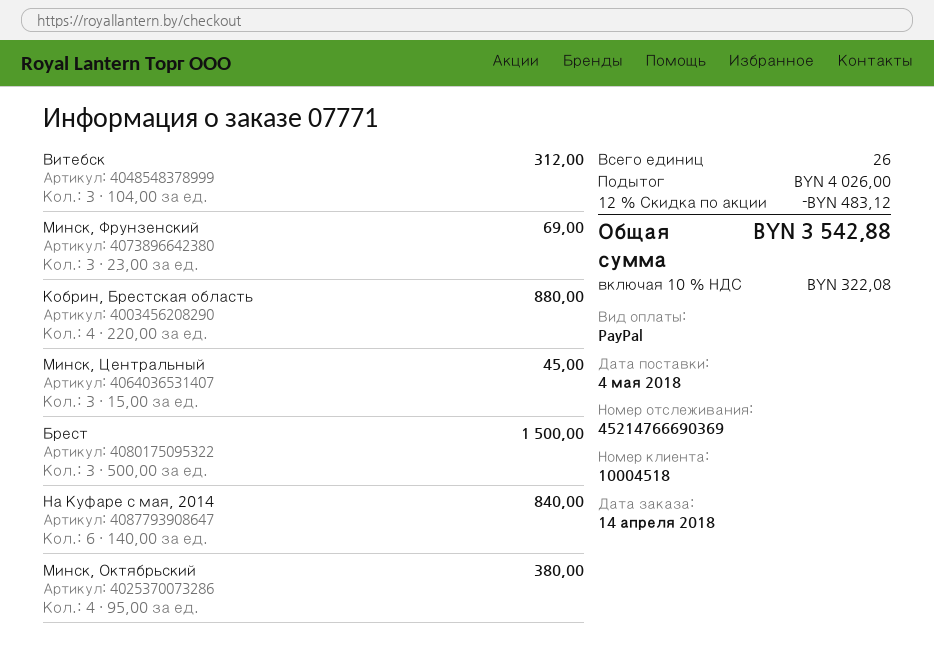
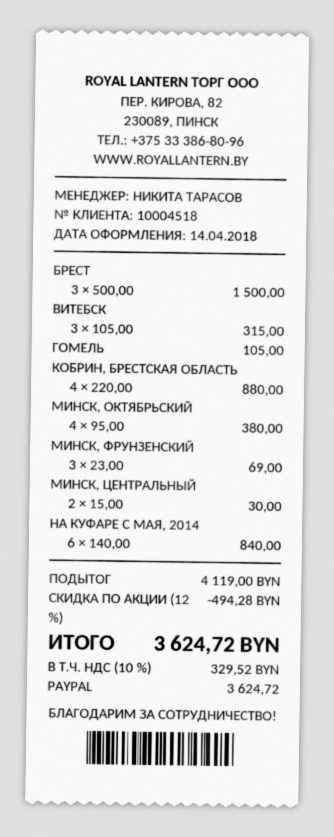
Витебск: 3 x 104.00 = 312.00 -> 3 x 105.00 = 315.00
Минск, Центральный: 3 x 15.00 = 45.00 -> 2 x 15.00 = 30.00
ГОМЕЛЬ: none -> 1 x 105.00 = 105.00
subtotal: 4026.00 -> 4119.00
discount: 12% = 483.12 -> 12% = 494.28
tax: 10% = 322.08 -> 10% = 329.52
total: 3542.88 -> 3624.72

